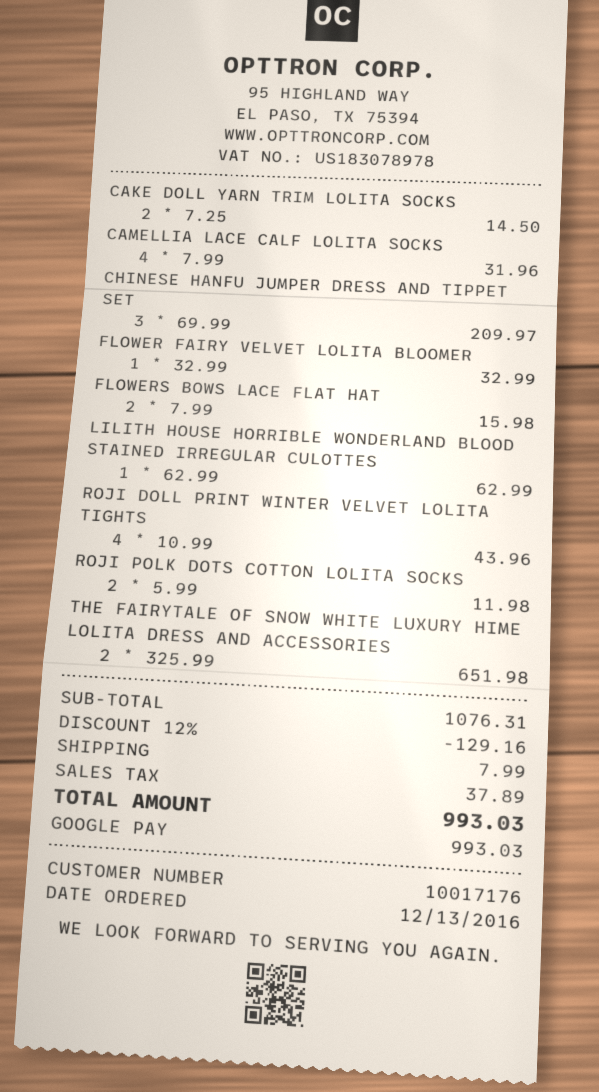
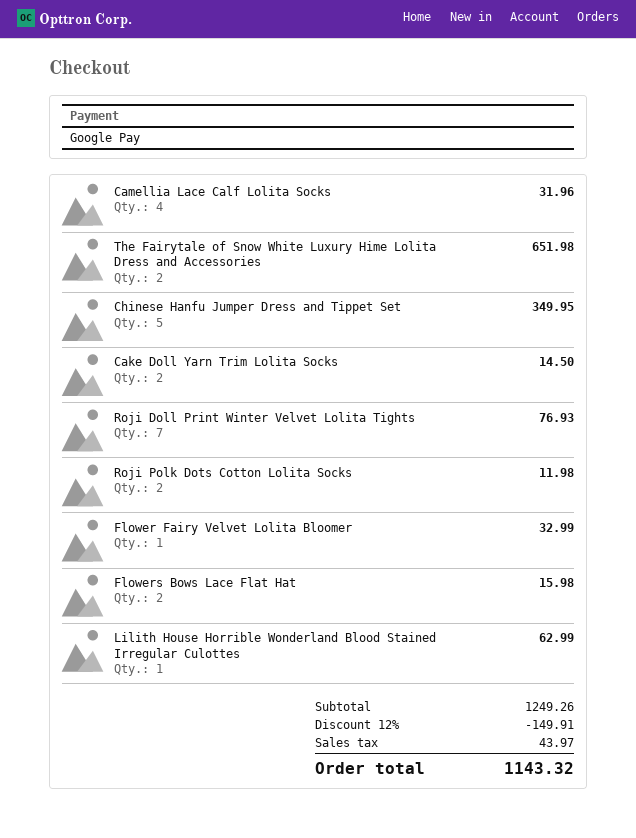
CHINESE HANFU JUMPER DRESS AND TIPPET SET: 3 for 209.97 -> 5 for 349.95
ROJI DOLL PRINT WINTER VELVET LOLITA TIGHTS: 4 for 43.96 -> 7 for 76.93
subtotal: 1076.31 -> 1249.26
discount: 12% = 129.16 -> 12% = 149.91
shipping: 7.99 -> none
tax: 37.89 -> 43.97
total: 993.03 -> 1143.32

